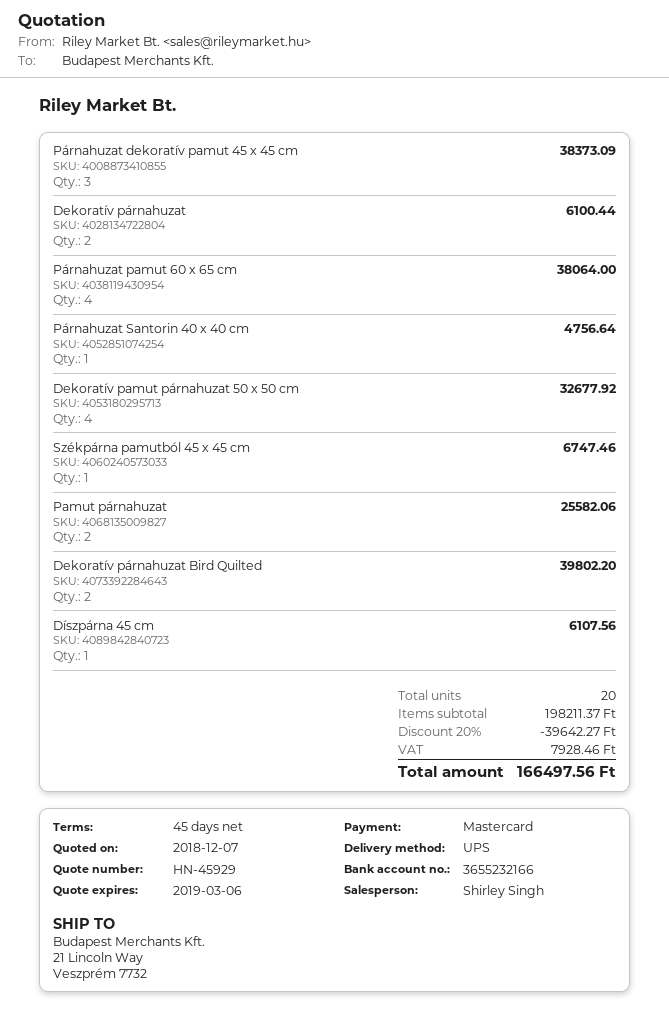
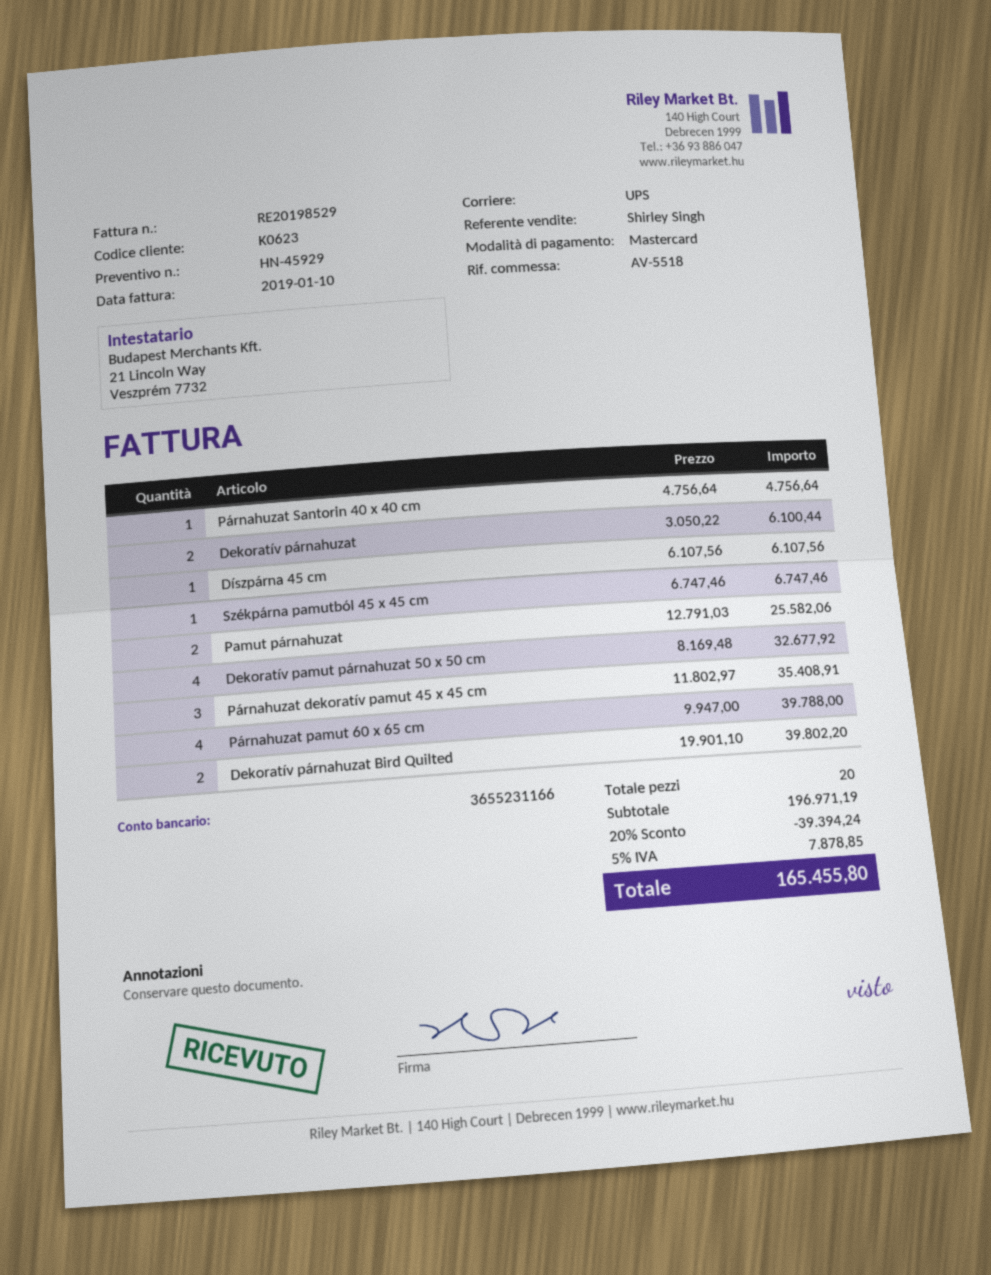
bank account: 3655232166 -> 3655231166
Párnahuzat dekoratív pamut 45 x 45 cm: 3 for 38373.09 -> 3 for 35408.91
Párnahuzat pamut 60 x 65 cm: 4 for 38064.00 -> 4 for 39788.00
subtotal: 198211.37 -> 196971.19
discount: 20% = 39642.27 -> 20% = 39394.24
tax: 7928.46 -> 7878.85
total: 166497.56 -> 165455.80

